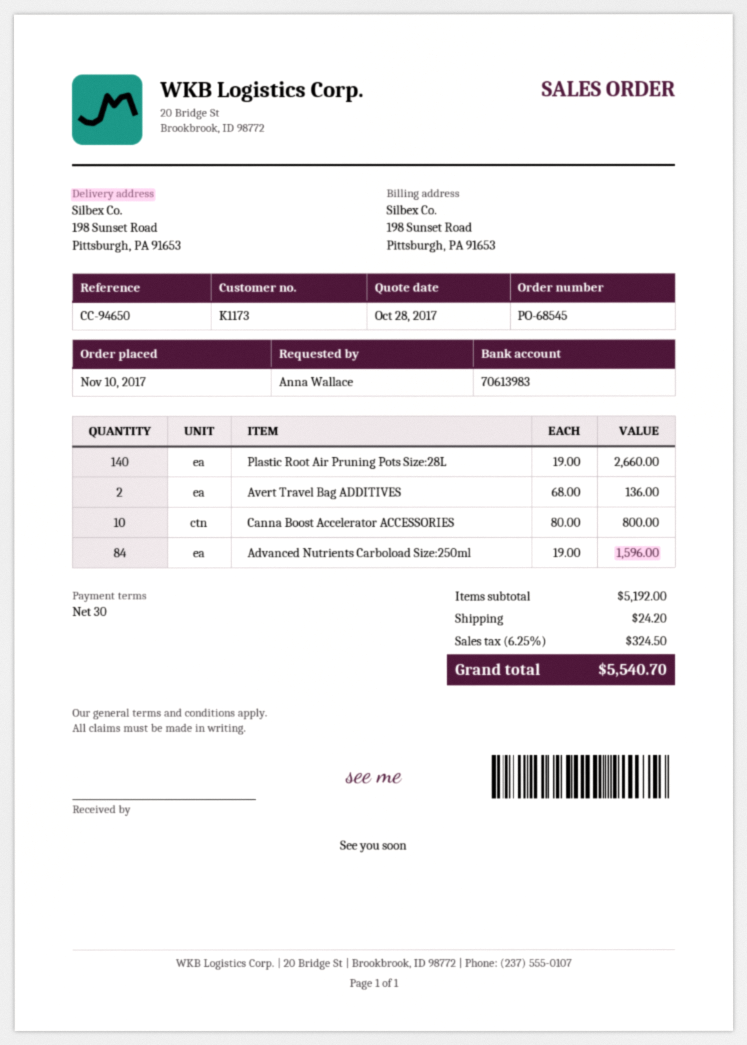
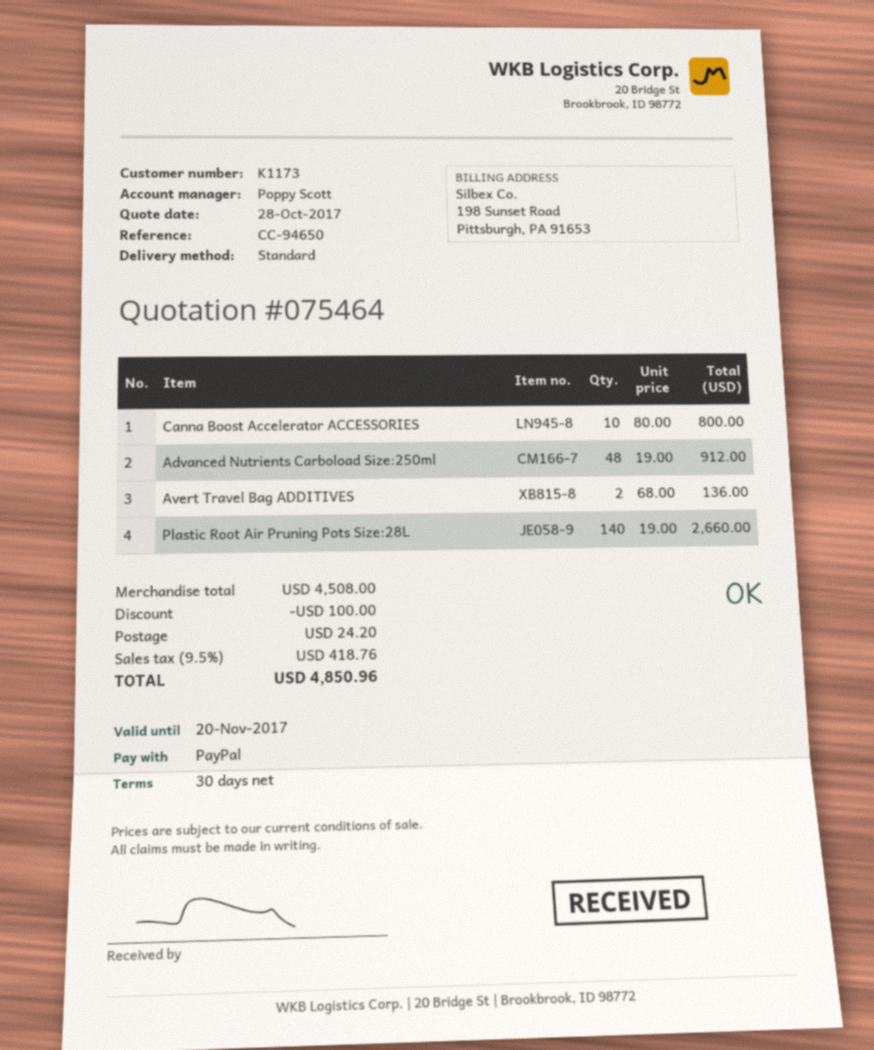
Advanced Nutrients Carboload Size:250ml: 84 x 19.00 = 1596.00 -> 48 x 19.00 = 912.00
subtotal: 5192.00 -> 4508.00
discount: none -> 100.00
tax: 6.25% = 324.50 -> 9.5% = 418.76
total: 5540.70 -> 4850.96

